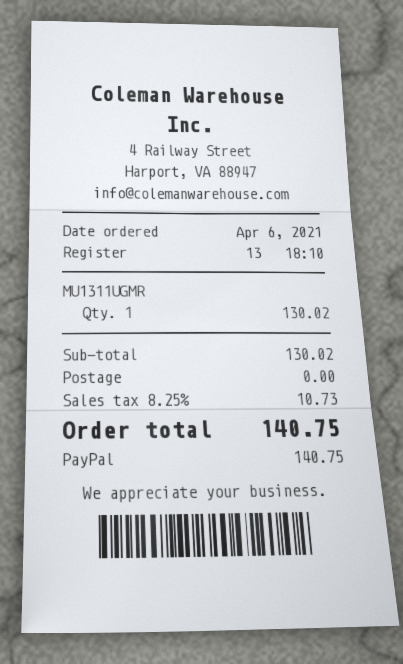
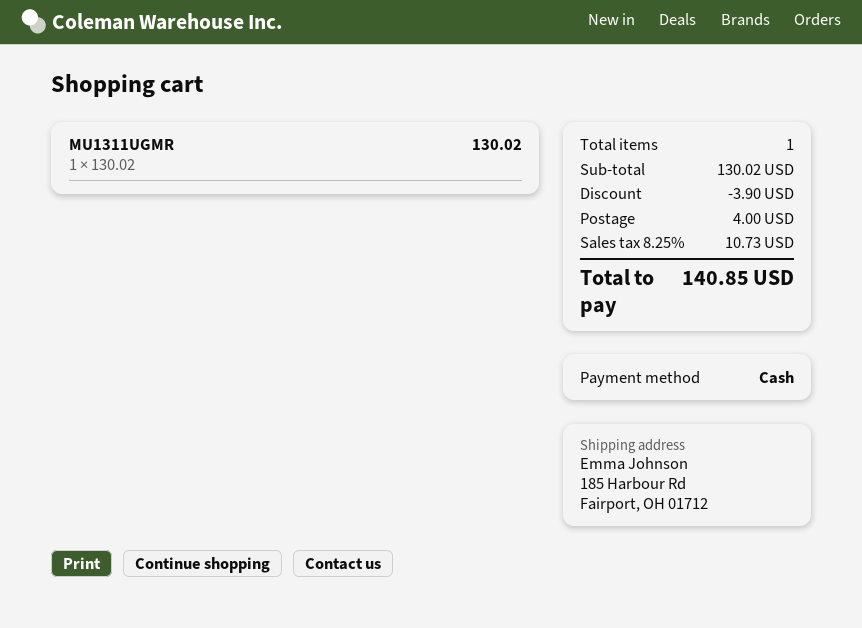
payment method: PayPal -> cash
discount: none -> 3.90
shipping: 0.00 -> 4.00
total: 140.75 -> 140.85

